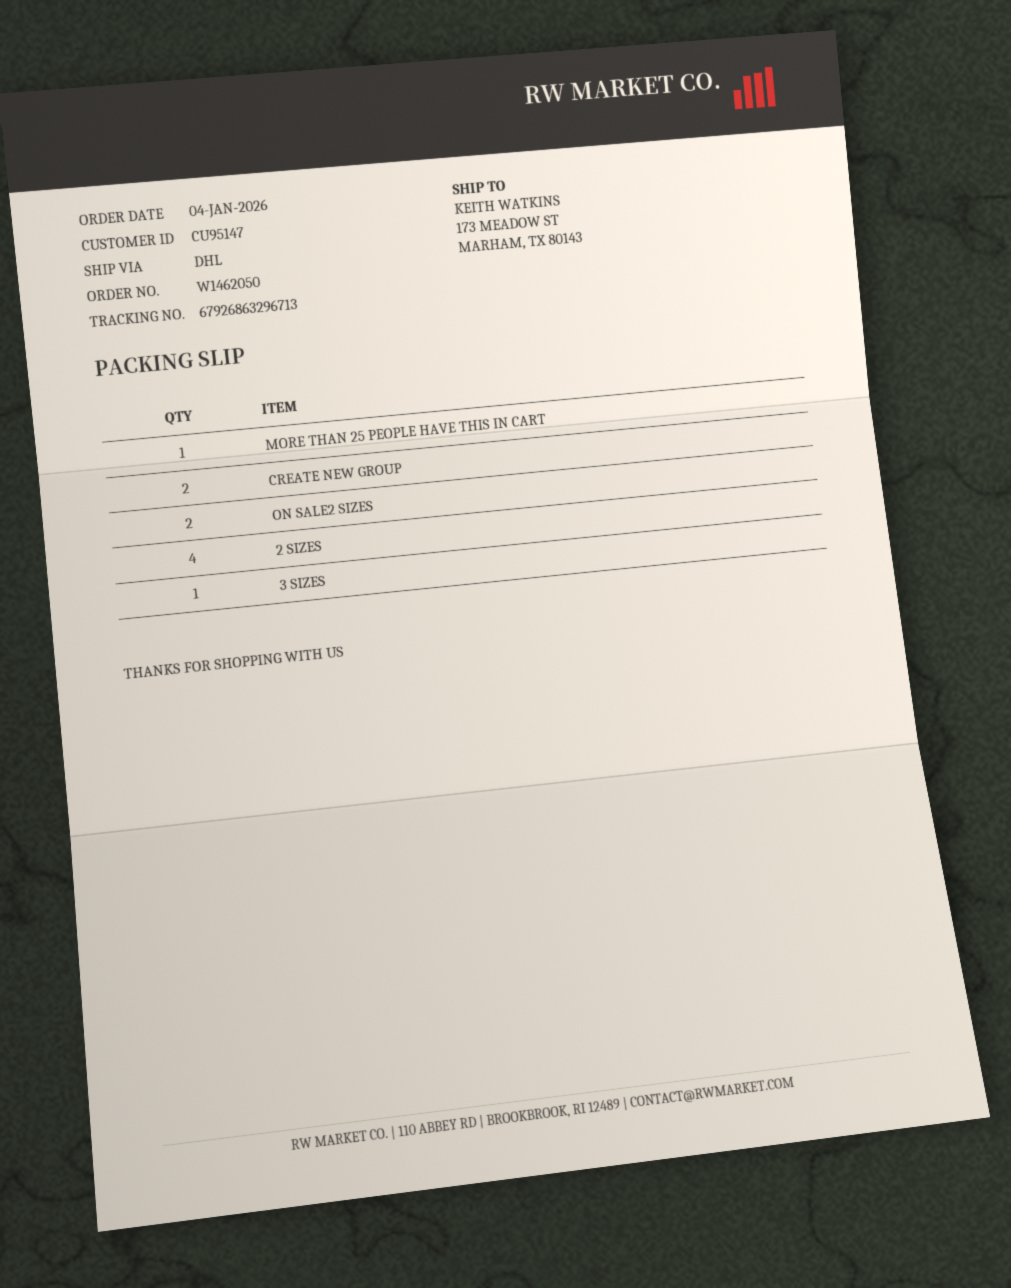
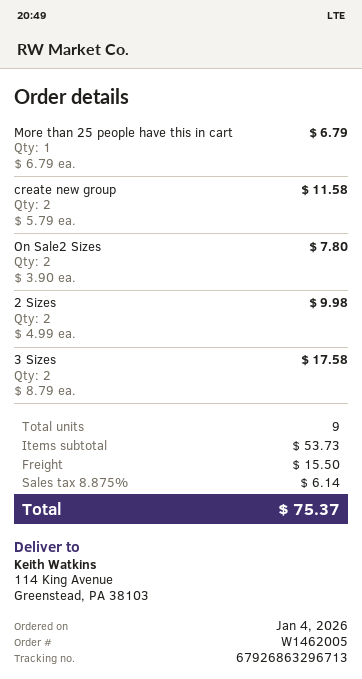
order number: W1462050 -> W1462005
ship to: 173 MEADOW ST, MARHAM, TX 80143 -> 114 King Avenue, Greenstead, PA 38103
2 SIZES: 4 -> 2
3 SIZES: 1 -> 2

